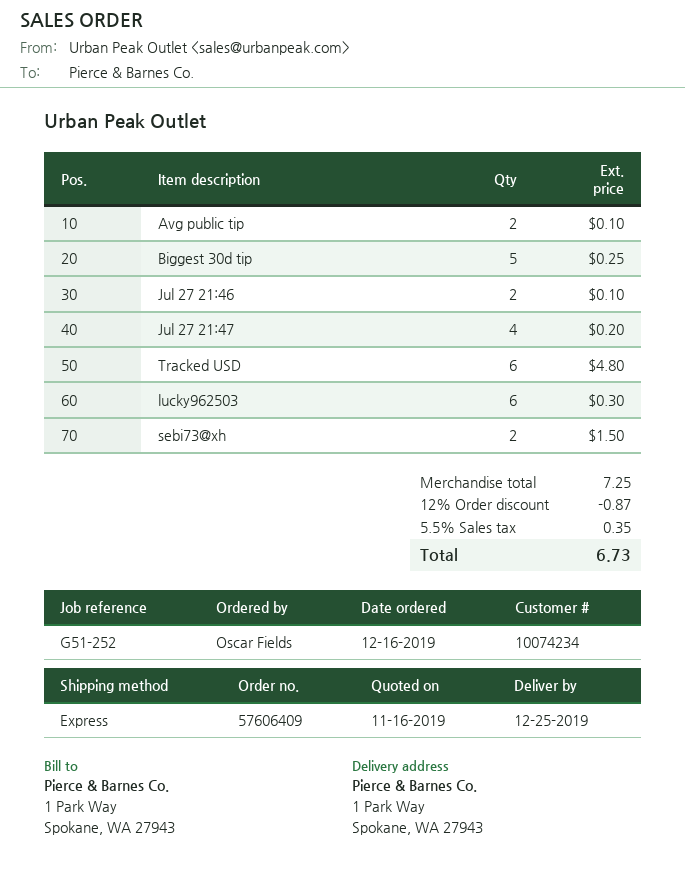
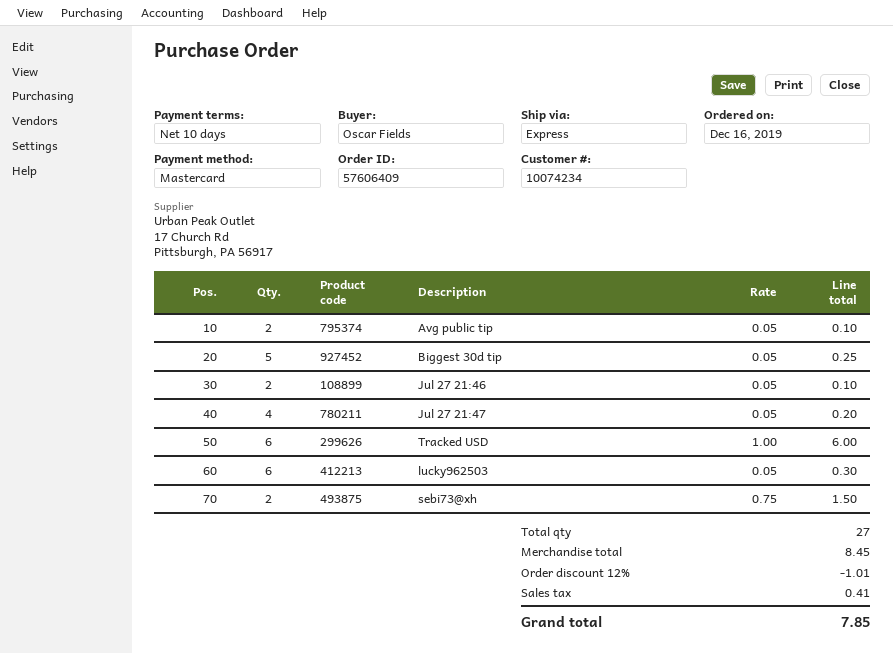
Tracked USD: 6 for 4.80 -> 6 for 6.00
subtotal: 7.25 -> 8.45
discount: 12% = 0.87 -> 12% = 1.01
tax: 0.35 -> 0.41
total: 6.73 -> 7.85

